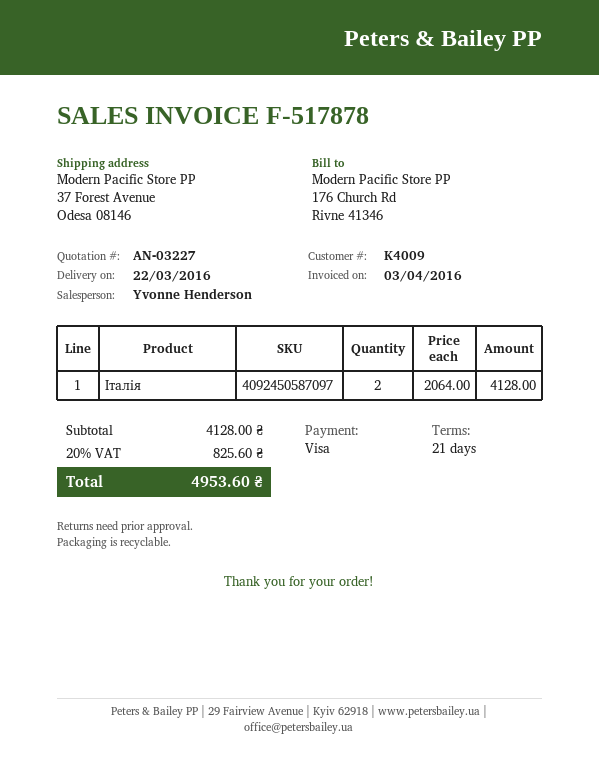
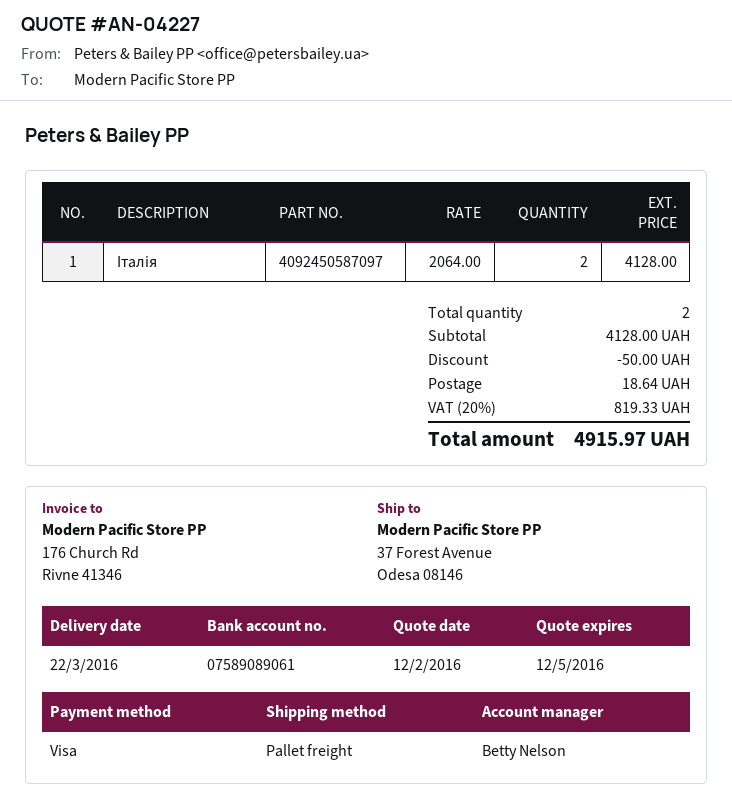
quote number: AN-03227 -> AN-04227
sales rep: Yvonne Henderson -> Betty Nelson
discount: none -> 50.00
shipping: none -> 18.64
tax: 20% = 825.60 -> 20% = 819.33
total: 4953.60 -> 4915.97

